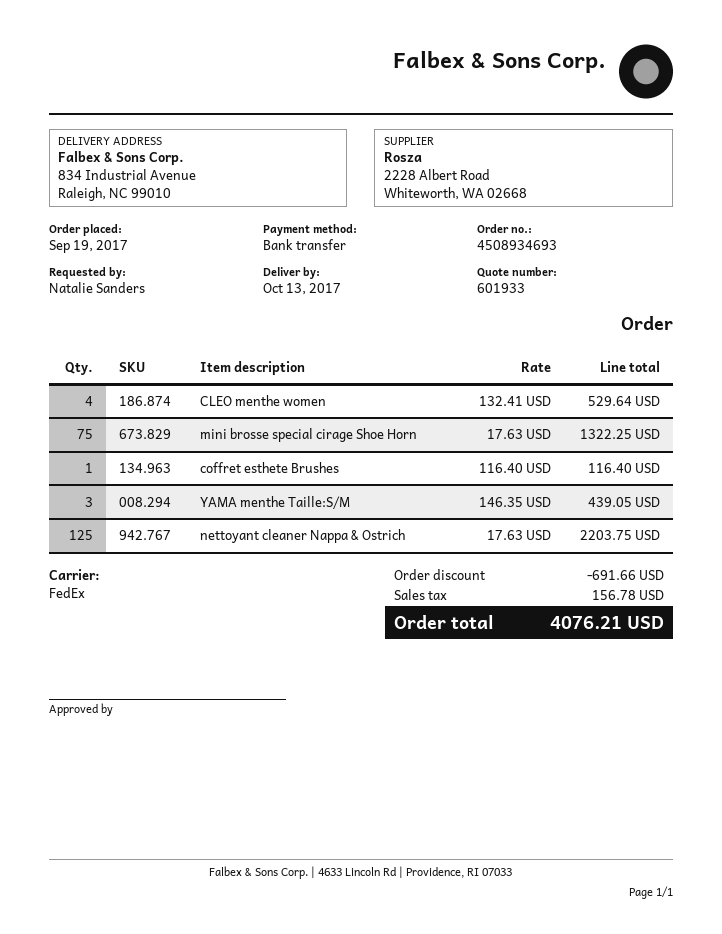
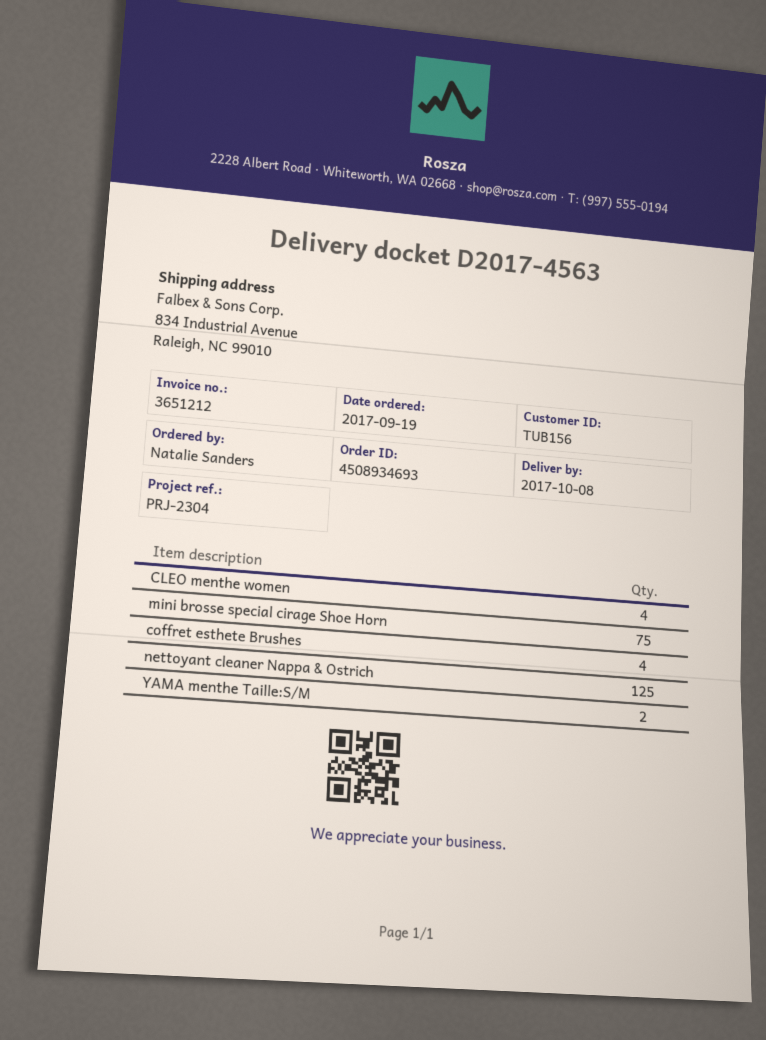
delivery date: 2017-10-13 -> 2017-10-08
coffret esthete Brushes: 1 -> 4
YAMA menthe Taille:S/M: 3 -> 2

